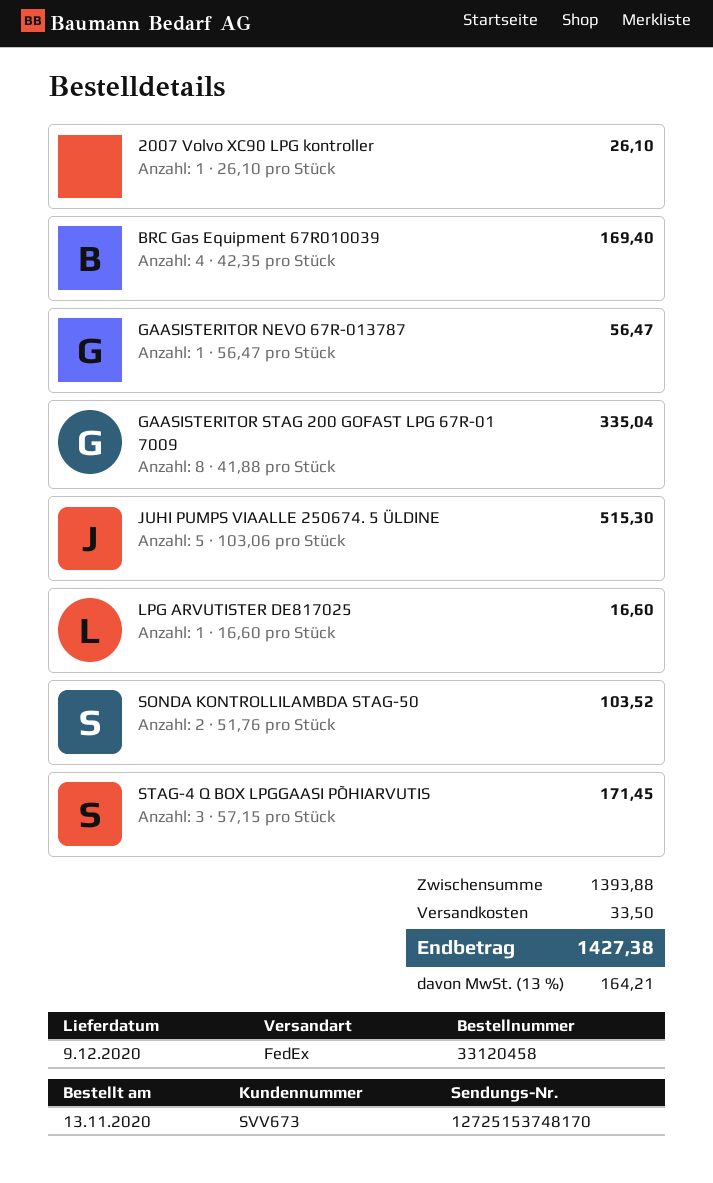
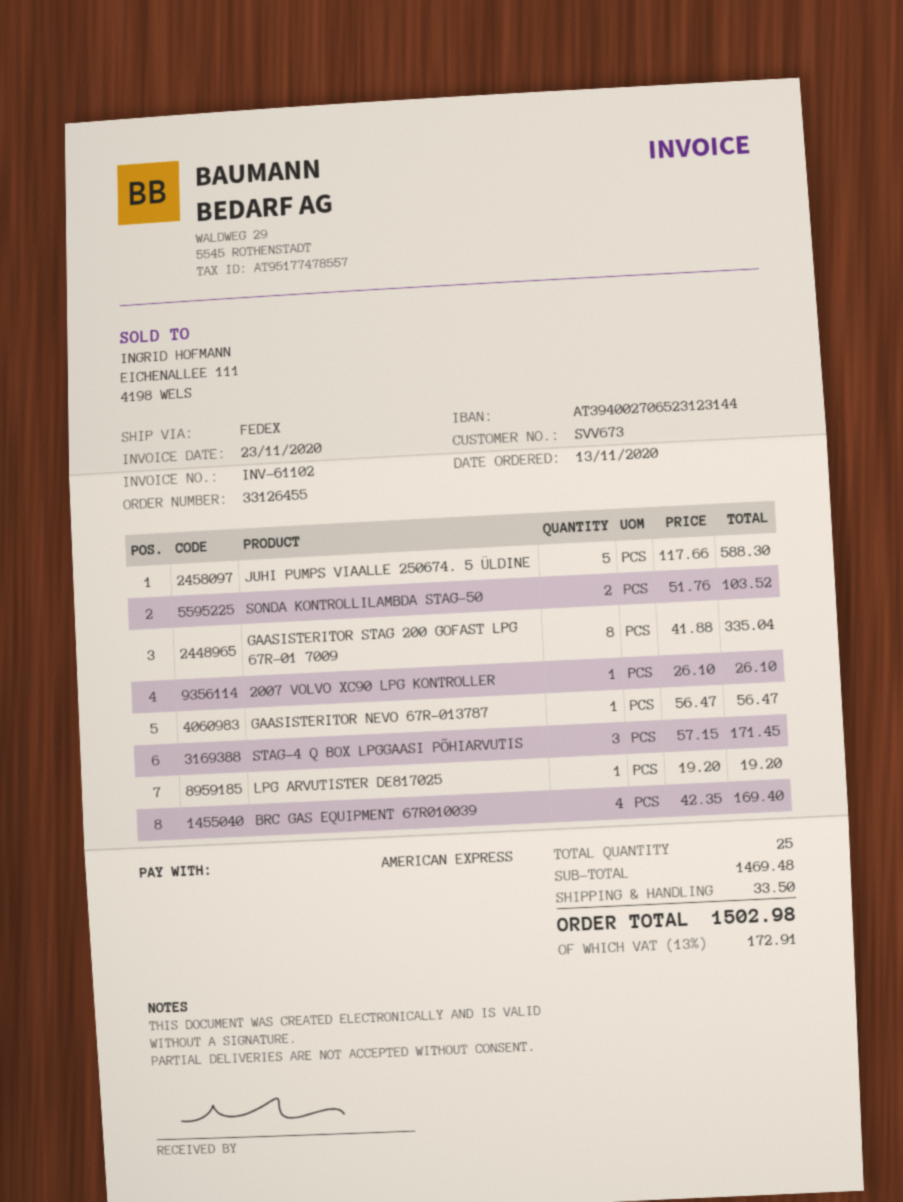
order number: 33120458 -> 33126455
JUHI PUMPS VIAALLE 250674. 5 ÜLDINE: 5 x 103.06 = 515.30 -> 5 x 117.66 = 588.30
LPG ARVUTISTER DE817025: 1 x 16.60 = 16.60 -> 1 x 19.20 = 19.20
subtotal: 1393.88 -> 1469.48
tax: 13% = 164.21 -> 13% = 172.91
total: 1427.38 -> 1502.98

